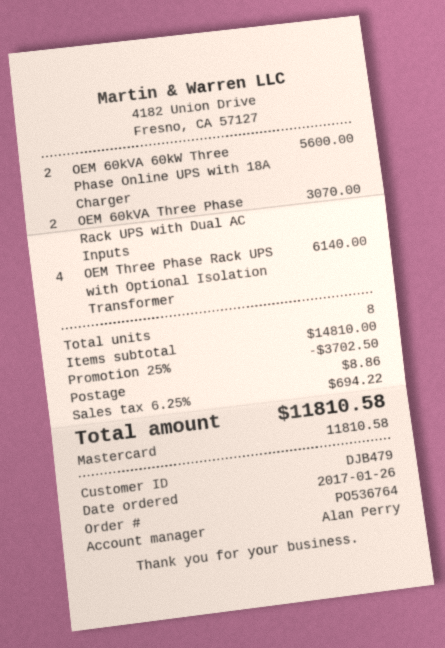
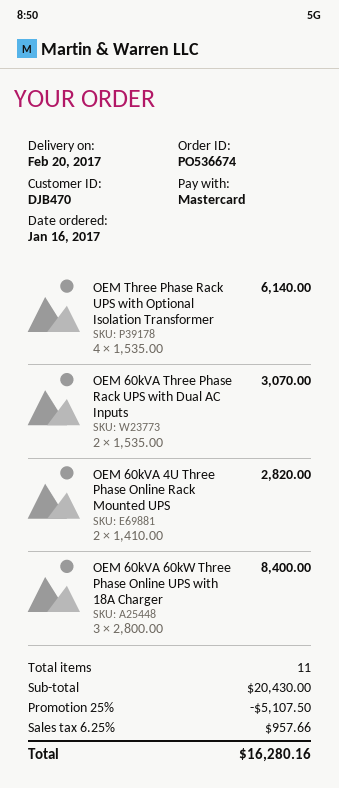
order number: PO536764 -> PO536674
order date: 2017-01-26 -> 2017-01-16
customer number: DJB479 -> DJB470
OEM 60kVA 60kW Three Phase Online UPS with 18A Charger: 2 for 5600.00 -> 3 for 8400.00
OEM 60kVA 4U Three Phase Online Rack Mounted UPS: none -> 2 for 2820.00
total quantity: 8 -> 11
subtotal: 14810.00 -> 20430.00
discount: 25% = 3702.50 -> 25% = 5107.50
shipping: 8.86 -> none
tax: 6.25% = 694.22 -> 6.25% = 957.66
total: 11810.58 -> 16280.16

